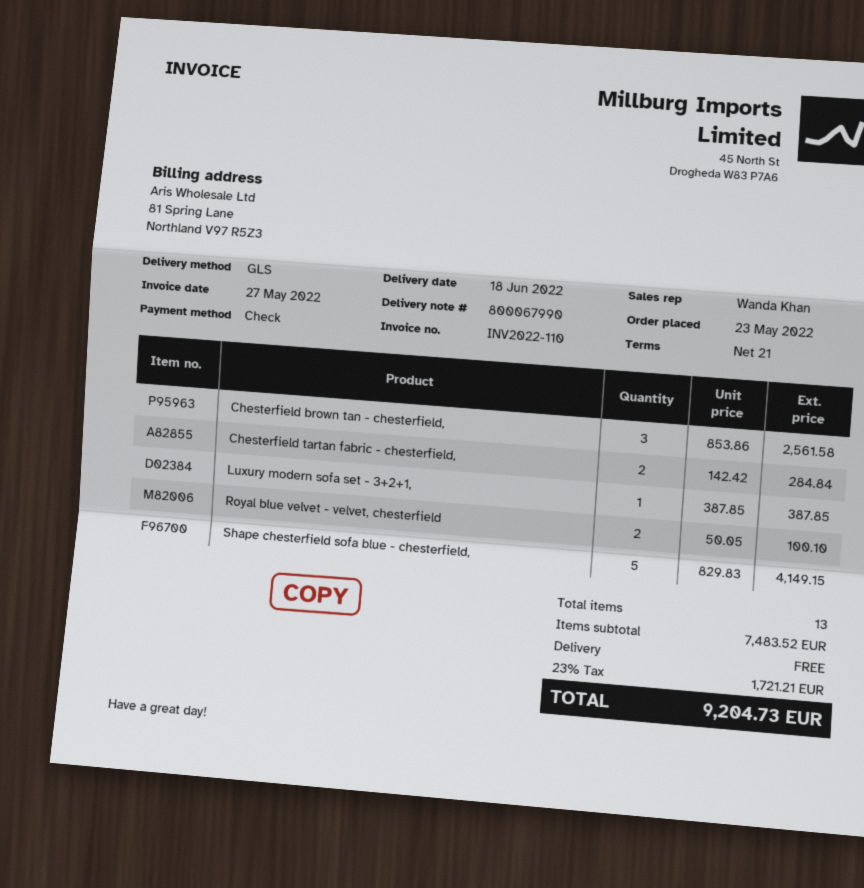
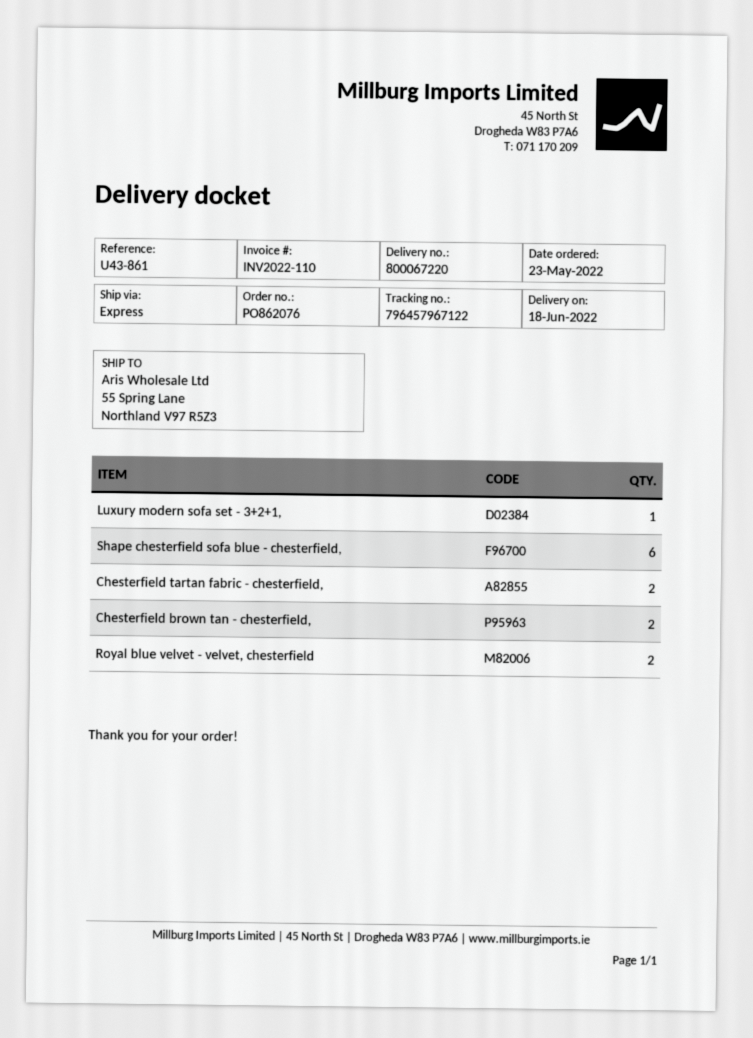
delivery note number: 800067990 -> 800067220
shipping method: GLS -> express
Chesterfield brown tan - chesterfield,: 3 -> 2
Shape chesterfield sofa blue - chesterfield,: 5 -> 6

